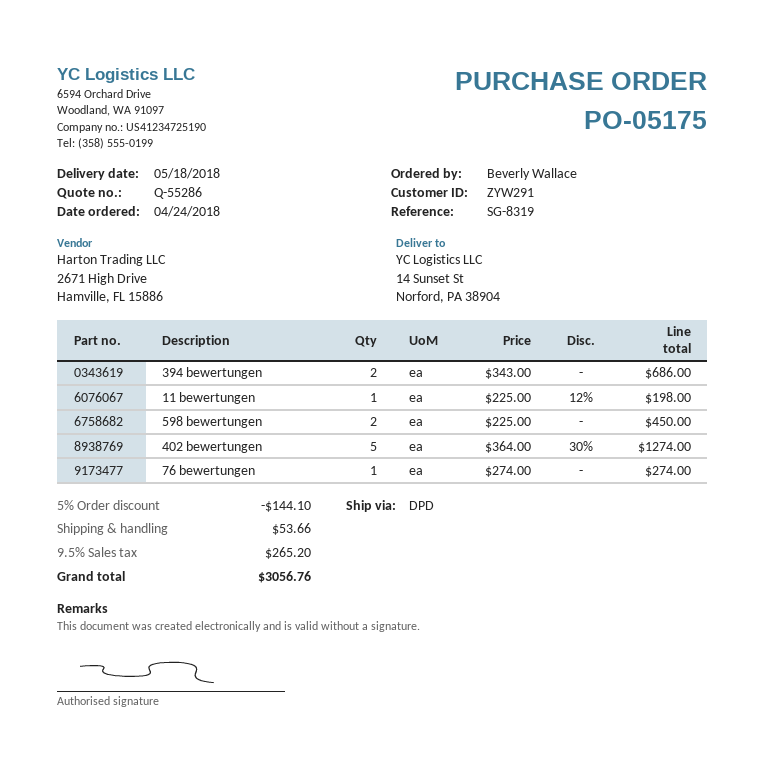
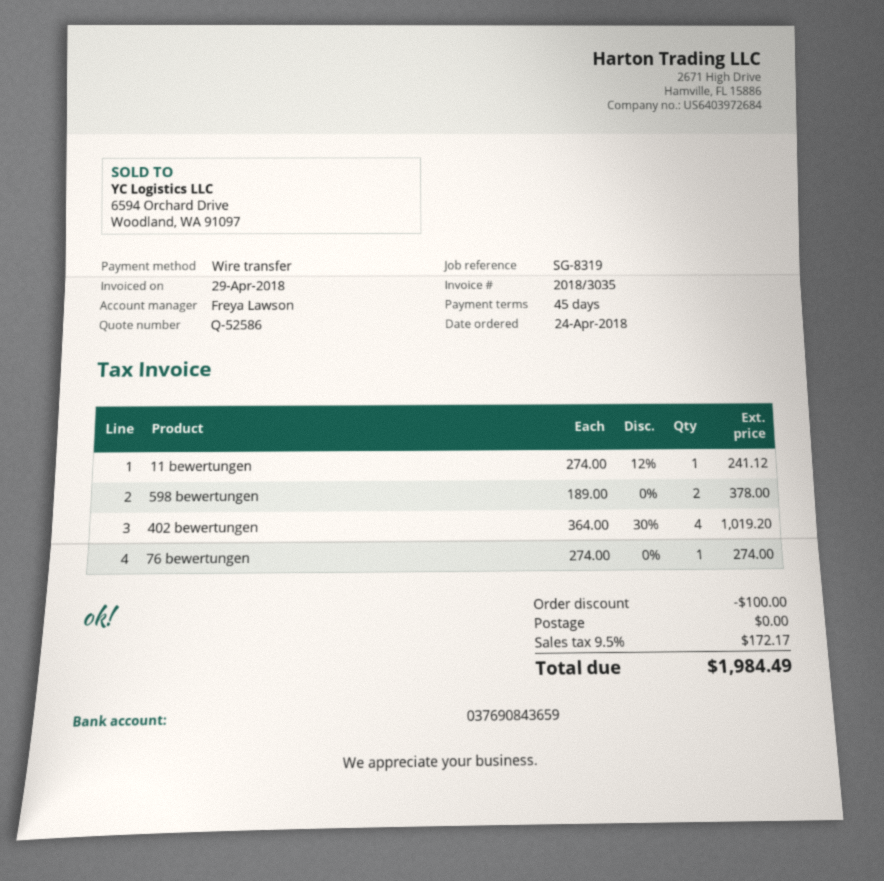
quote number: Q-55286 -> Q-52586
394 bewertungen: 2 x 343.00 = 686.00 -> none
11 bewertungen: 1 x 225.00 - 12% = 198.00 -> 1 x 274.00 - 12% = 241.12
598 bewertungen: 2 x 225.00 = 450.00 -> 2 x 189.00 = 378.00
402 bewertungen: 5 x 364.00 - 30% = 1274.00 -> 4 x 364.00 - 30% = 1019.20
discount: 144.10 -> 100.00
shipping: 53.66 -> 0.00
tax: 9.5% = 265.20 -> 9.5% = 172.17
total: 3056.76 -> 1984.49

